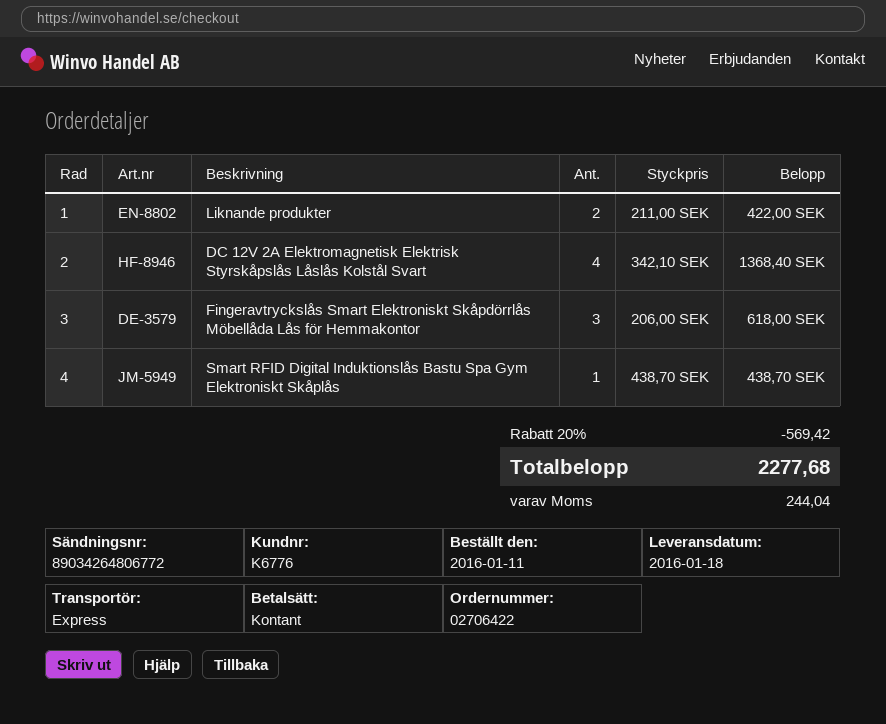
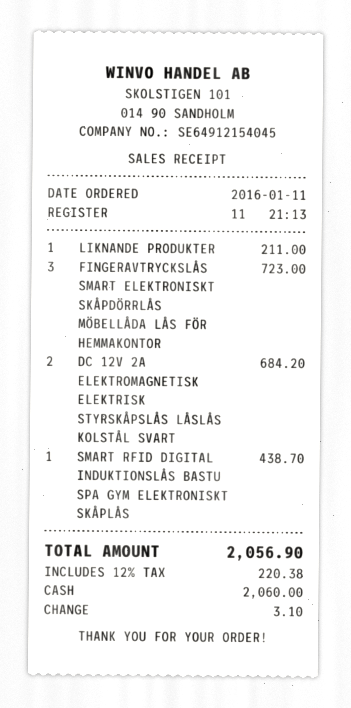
Liknande produkter: 2 for 422.00 -> 1 for 211.00
DC 12V 2A Elektromagnetisk Elektrisk Styrskåpslås Låslås Kolstål Svart: 4 for 1368.40 -> 2 for 684.20
Fingeravtryckslås Smart Elektroniskt Skåpdörrlås Möbellåda Lås för Hemmakontor: 3 for 618.00 -> 3 for 723.00
discount: 20% = 569.42 -> none
tax: 244.04 -> 220.38
total: 2277.68 -> 2056.90

